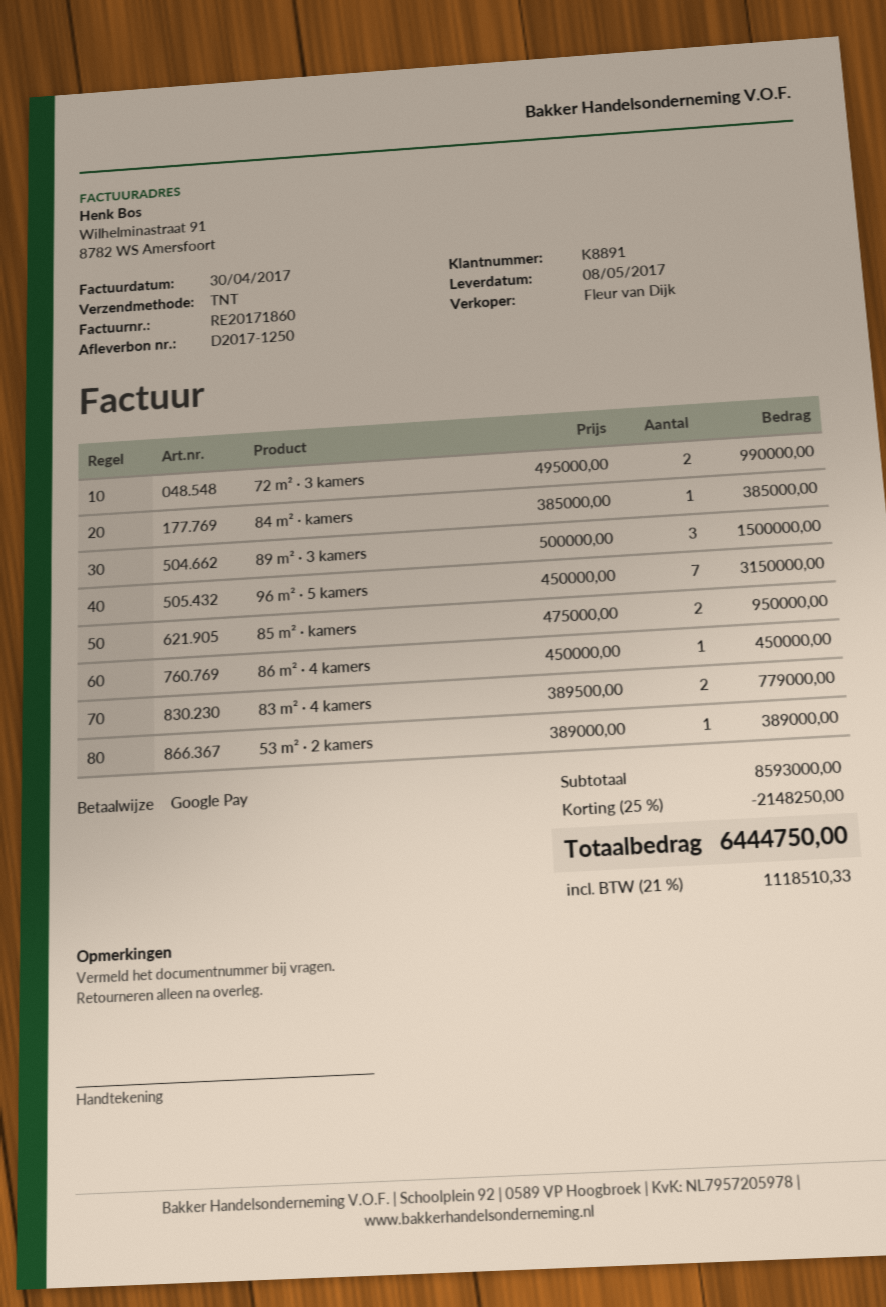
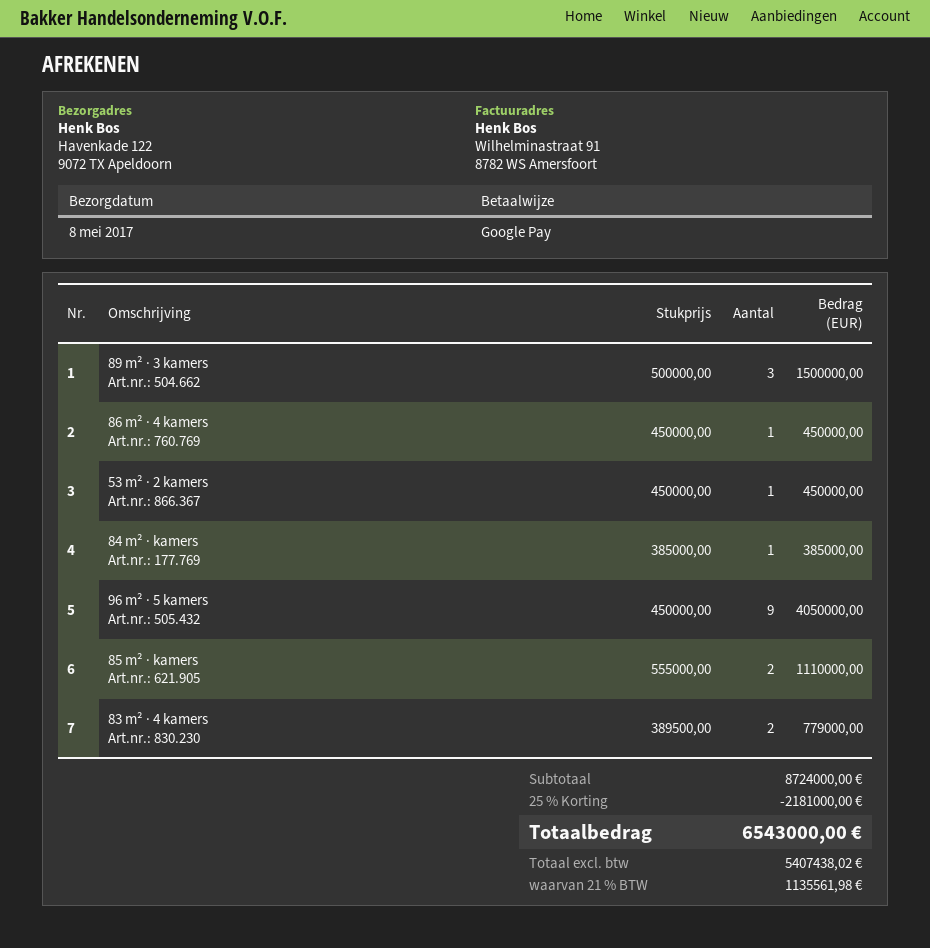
72 m² · 3 kamers: 2 x 495000.00 = 990000.00 -> none
96 m² · 5 kamers: 7 x 450000.00 = 3150000.00 -> 9 x 450000.00 = 4050000.00
85 m² · kamers: 2 x 475000.00 = 950000.00 -> 2 x 555000.00 = 1110000.00
53 m² · 2 kamers: 1 x 389000.00 = 389000.00 -> 1 x 450000.00 = 450000.00
subtotal: 8593000.00 -> 8724000.00
discount: 25% = 2148250.00 -> 25% = 2181000.00
tax: 21% = 1118510.33 -> 21% = 1135561.98
total: 6444750.00 -> 6543000.00

